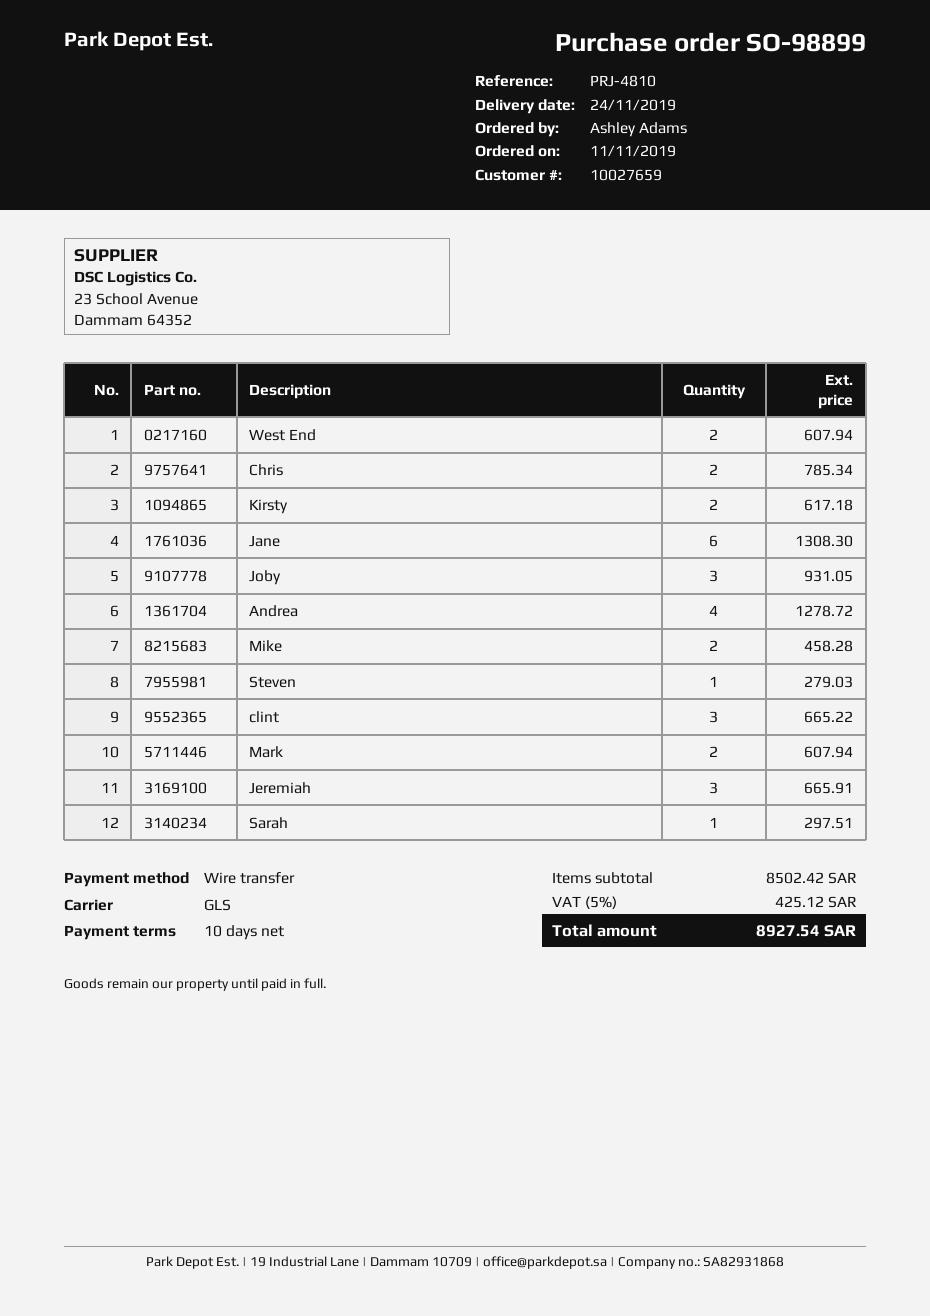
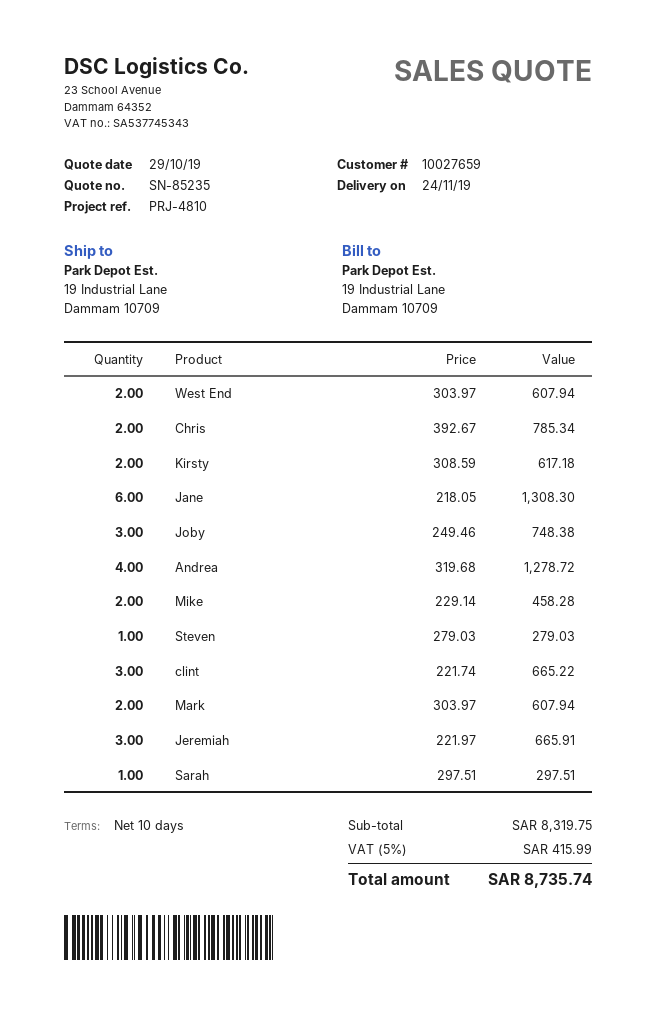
Joby: 3 for 931.05 -> 3 for 748.38
subtotal: 8502.42 -> 8319.75
tax: 5% = 425.12 -> 5% = 415.99
total: 8927.54 -> 8735.74

